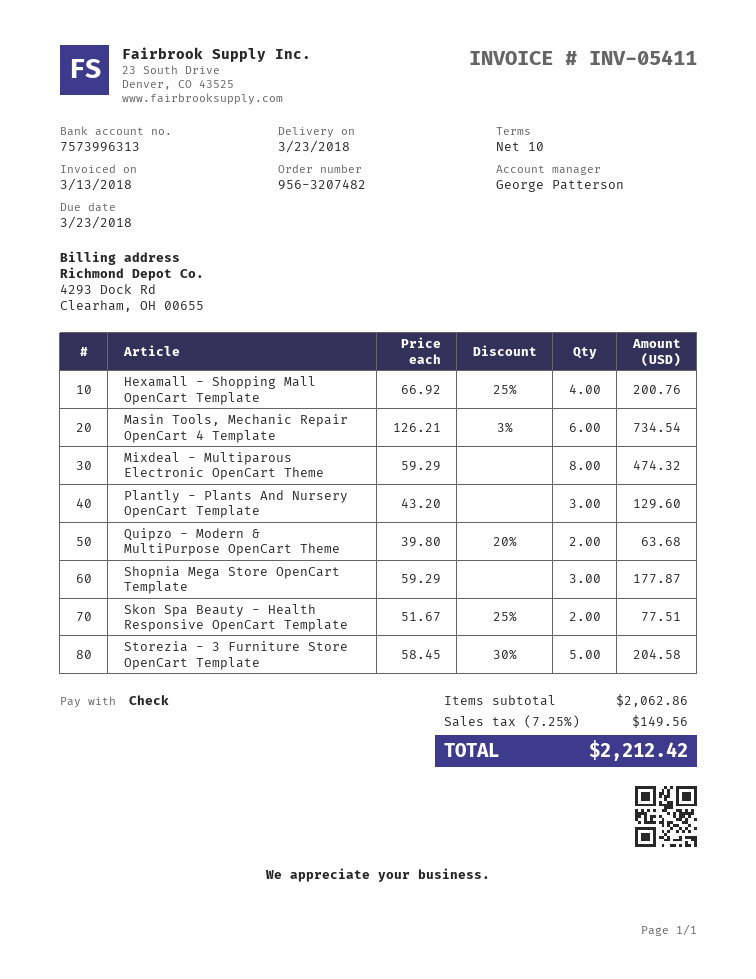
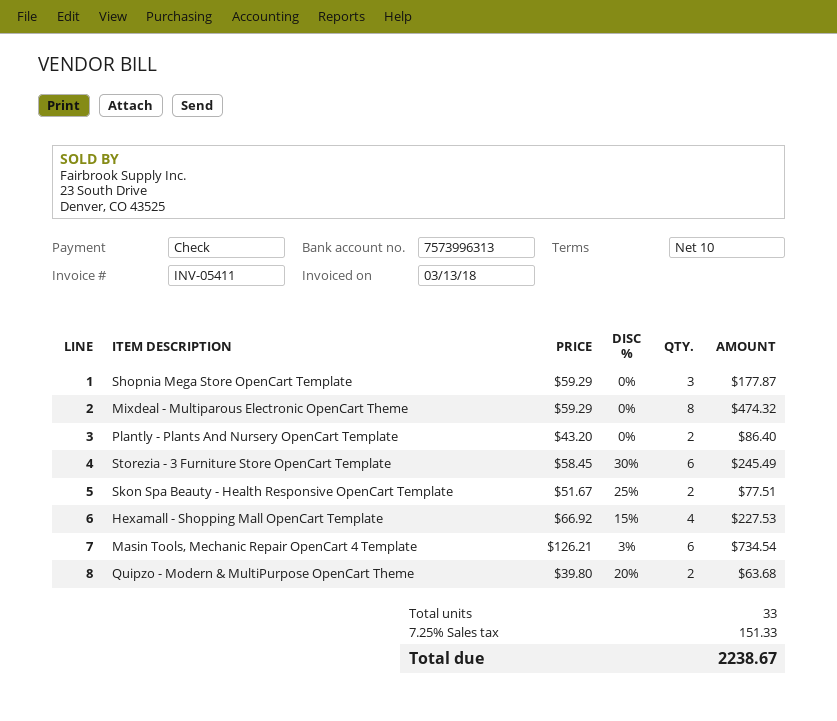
Hexamall - Shopping Mall OpenCart Template: 4 x 66.92 - 25% = 200.76 -> 4 x 66.92 - 15% = 227.53
Plantly - Plants And Nursery OpenCart Template: 3 x 43.20 = 129.60 -> 2 x 43.20 = 86.40
Storezia - 3 Furniture Store OpenCart Template: 5 x 58.45 - 30% = 204.58 -> 6 x 58.45 - 30% = 245.49
tax: 7.25% = 149.56 -> 7.25% = 151.33
total: 2212.42 -> 2238.67

